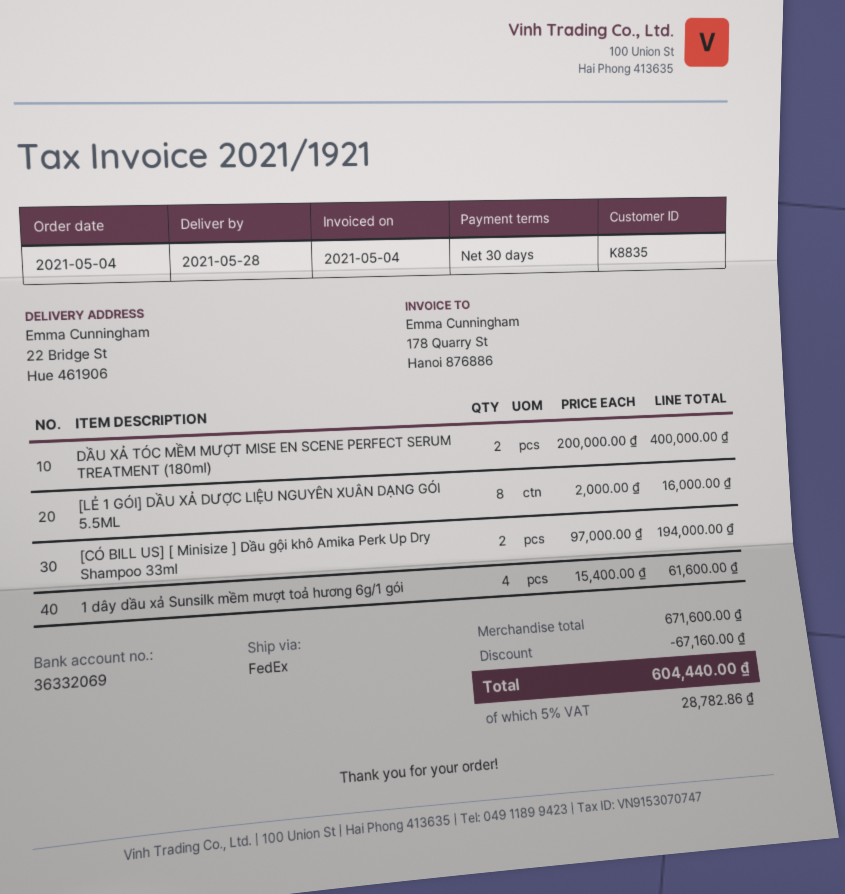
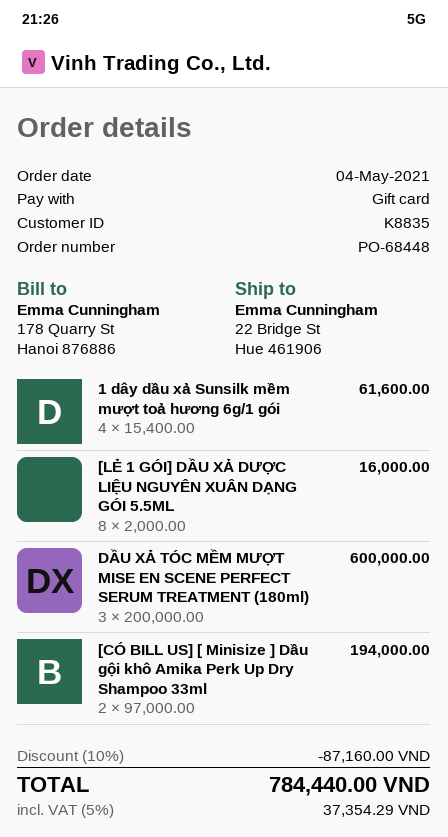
DẦU XẢ TÓC MỀM MƯỢT MISE EN SCENE PERFECT SERUM TREATMENT (180ml): 2 x 200000.00 = 400000.00 -> 3 x 200000.00 = 600000.00
discount: 67160.00 -> 87160.00
tax: 5% = 28782.86 -> 5% = 37354.29
total: 604440.00 -> 784440.00

